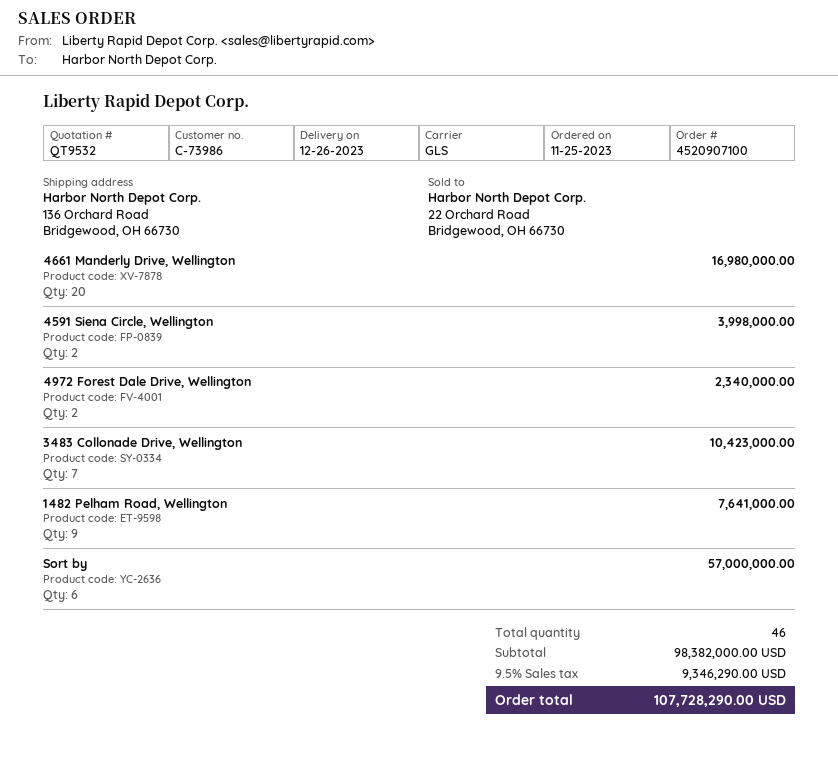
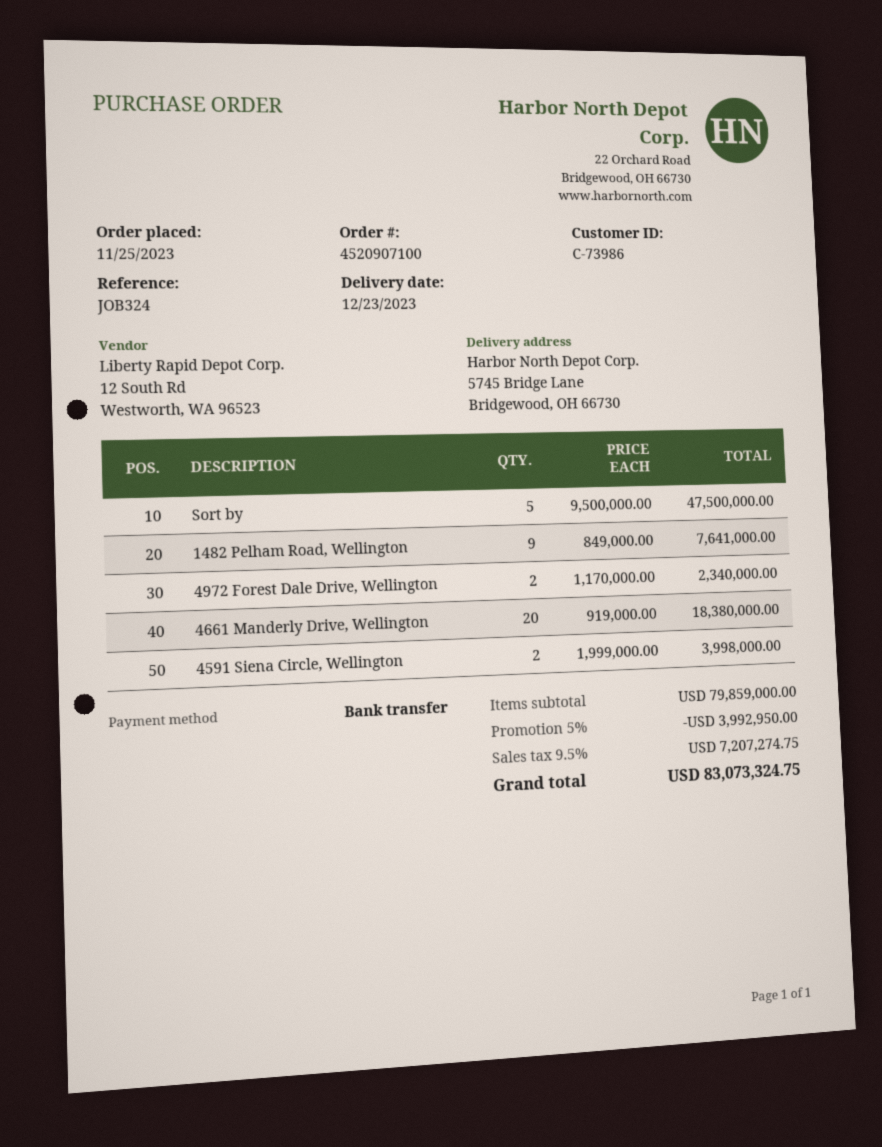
delivery date: 2023-12-26 -> 2023-12-23
ship to: 136 Orchard Road, Bridgewood, OH 66730 -> 5745 Bridge Lane, Bridgewood, OH 66730
4661 Manderly Drive, Wellington: 20 for 16980000.00 -> 20 for 18380000.00
3483 Collonade Drive, Wellington: 7 for 10423000.00 -> none
Sort by: 6 for 57000000.00 -> 5 for 47500000.00
subtotal: 98382000.00 -> 79859000.00
discount: none -> 5% = 3992950.00
tax: 9.5% = 9346290.00 -> 9.5% = 7207274.75
total: 107728290.00 -> 83073324.75

